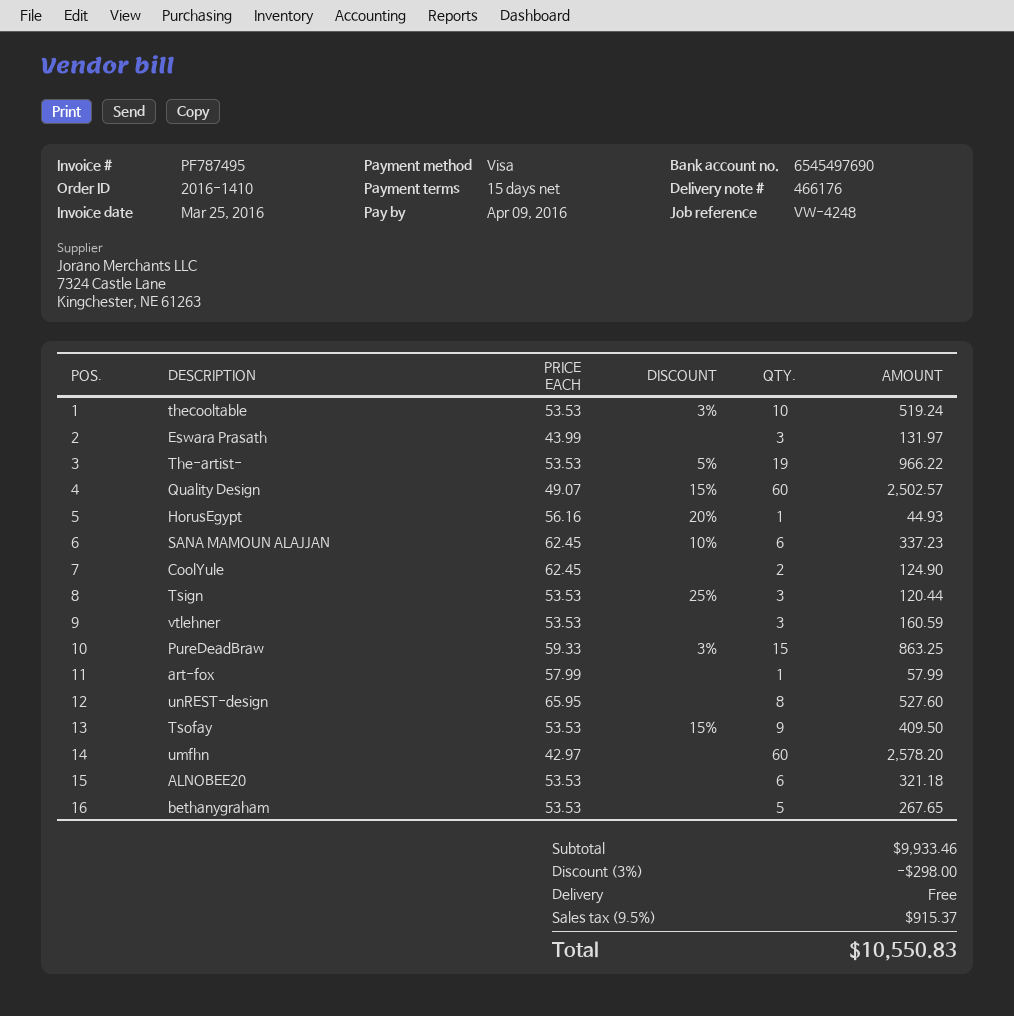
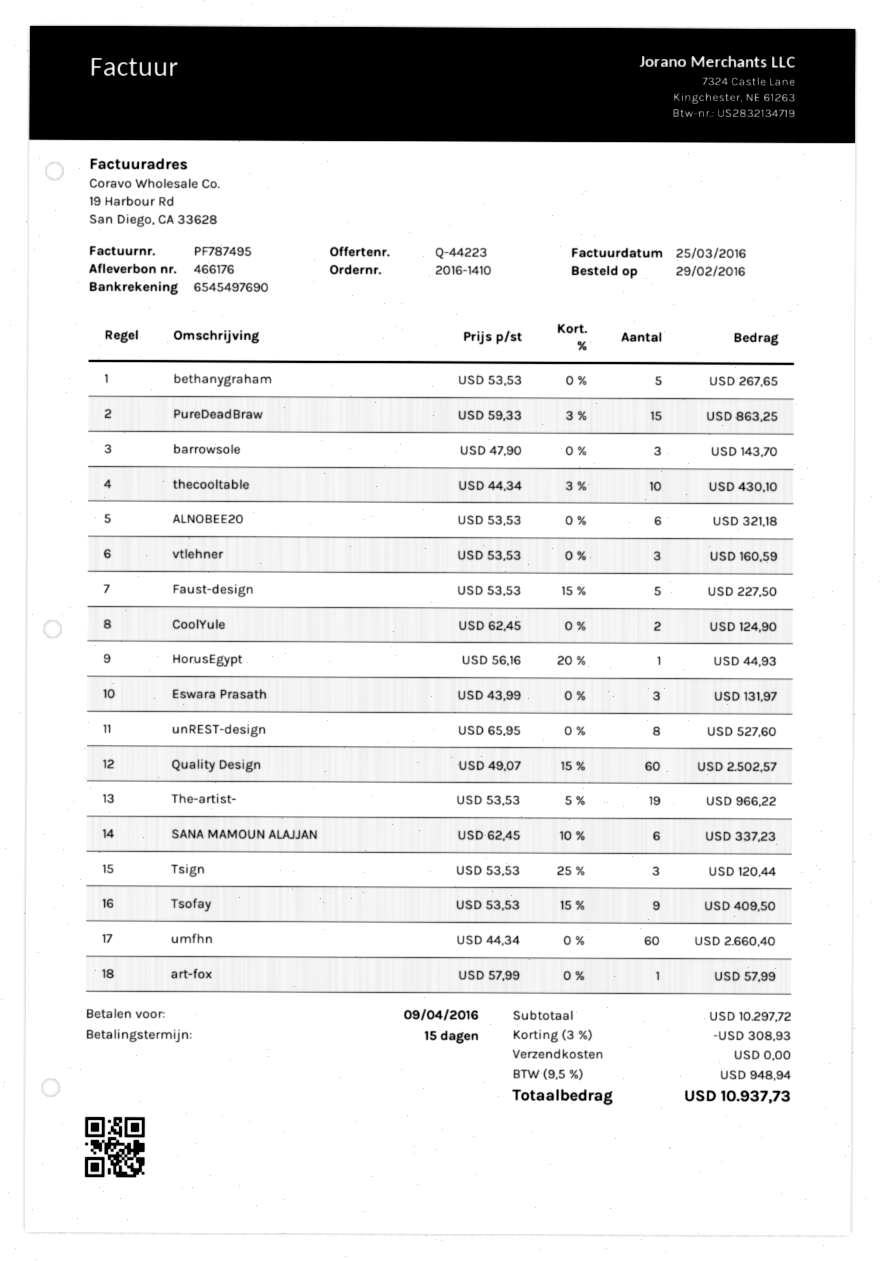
thecooltable: 10 x 53.53 - 3% = 519.24 -> 10 x 44.34 - 3% = 430.10
umfhn: 60 x 42.97 = 2578.20 -> 60 x 44.34 = 2660.40
barrowsole: none -> 3 x 47.90 = 143.70
Faust-design: none -> 5 x 53.53 - 15% = 227.50
subtotal: 9933.46 -> 10297.72
discount: 3% = 298.00 -> 3% = 308.93
tax: 9.5% = 915.37 -> 9.5% = 948.94
total: 10550.83 -> 10937.73

